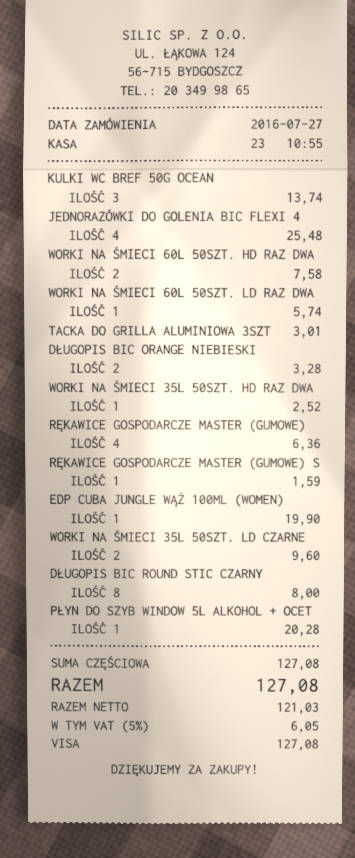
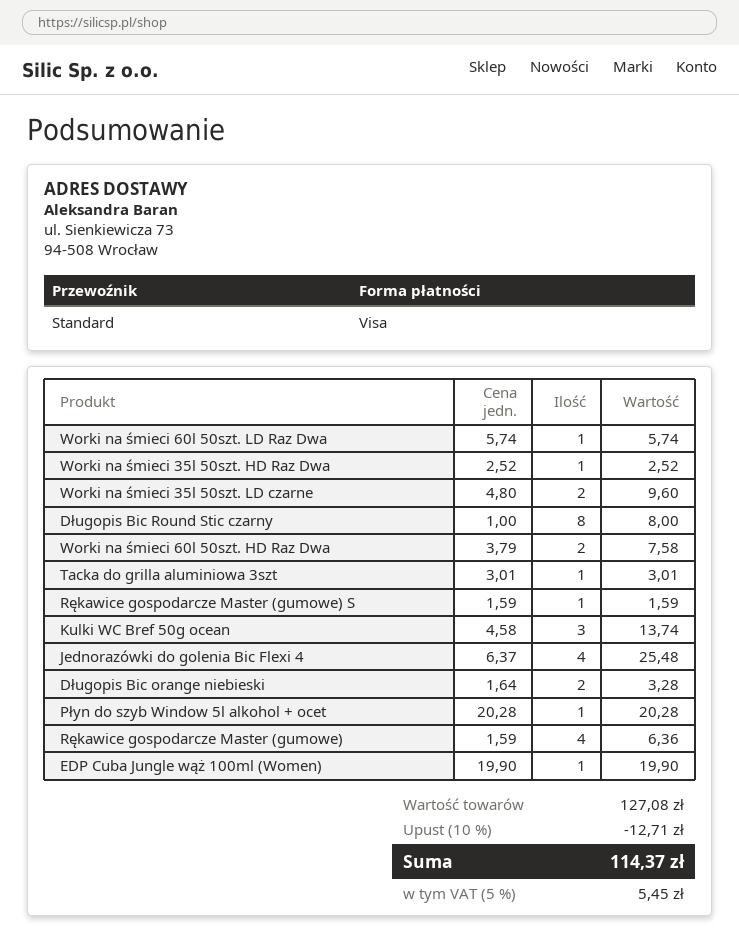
discount: none -> 10% = 12.71
tax: 5% = 6.05 -> 5% = 5.45
total: 127.08 -> 114.37

